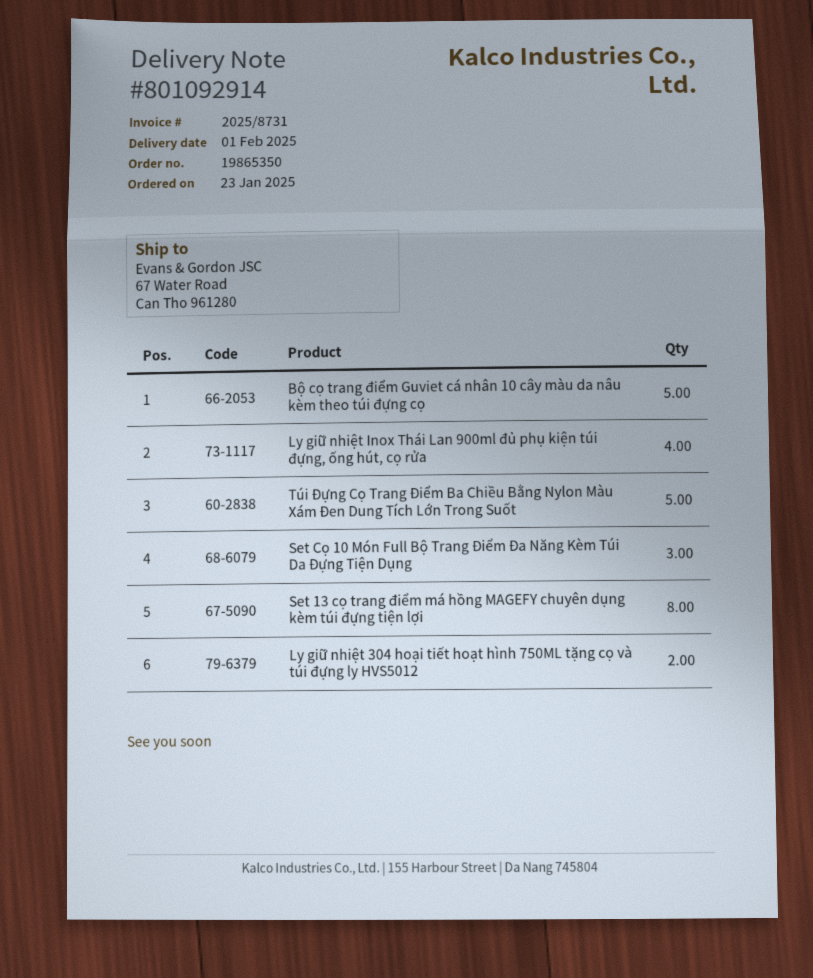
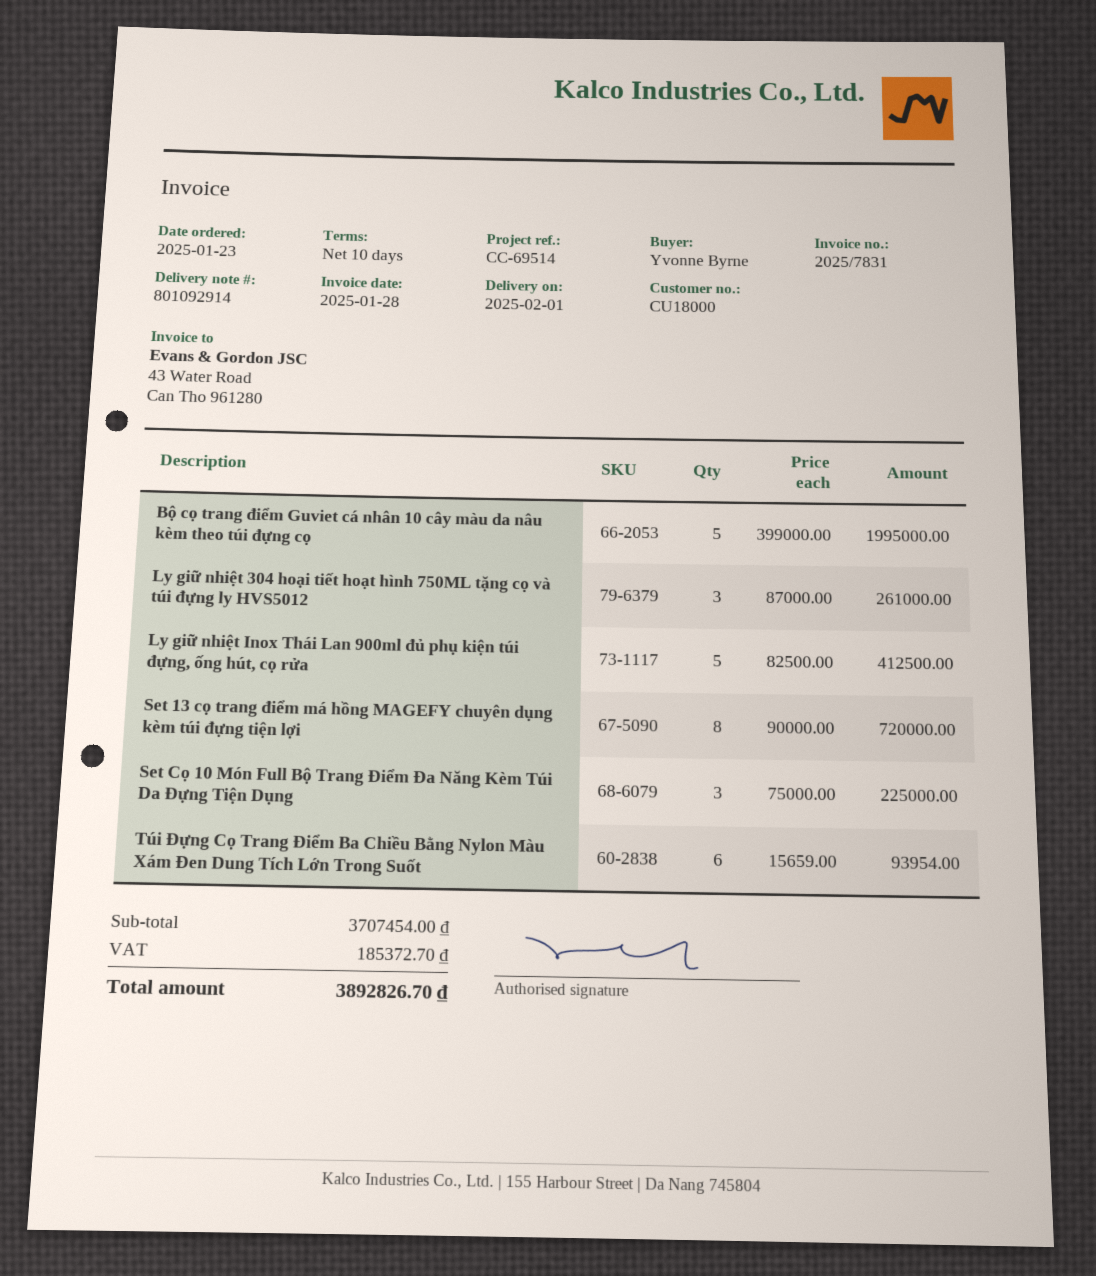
invoice number: 2025/8731 -> 2025/7831
Ly giữ nhiệt Inox Thái Lan 900ml đủ phụ kiện túi đựng, ống hút, cọ rửa: 4 -> 5
Túi Đựng Cọ Trang Điểm Ba Chiều Bằng Nylon Màu Xám Đen Dung Tích Lớn Trong Suốt: 5 -> 6
Ly giữ nhiệt 304 hoại tiết hoạt hình 750ML tặng cọ và túi đựng ly HVS5012: 2 -> 3

